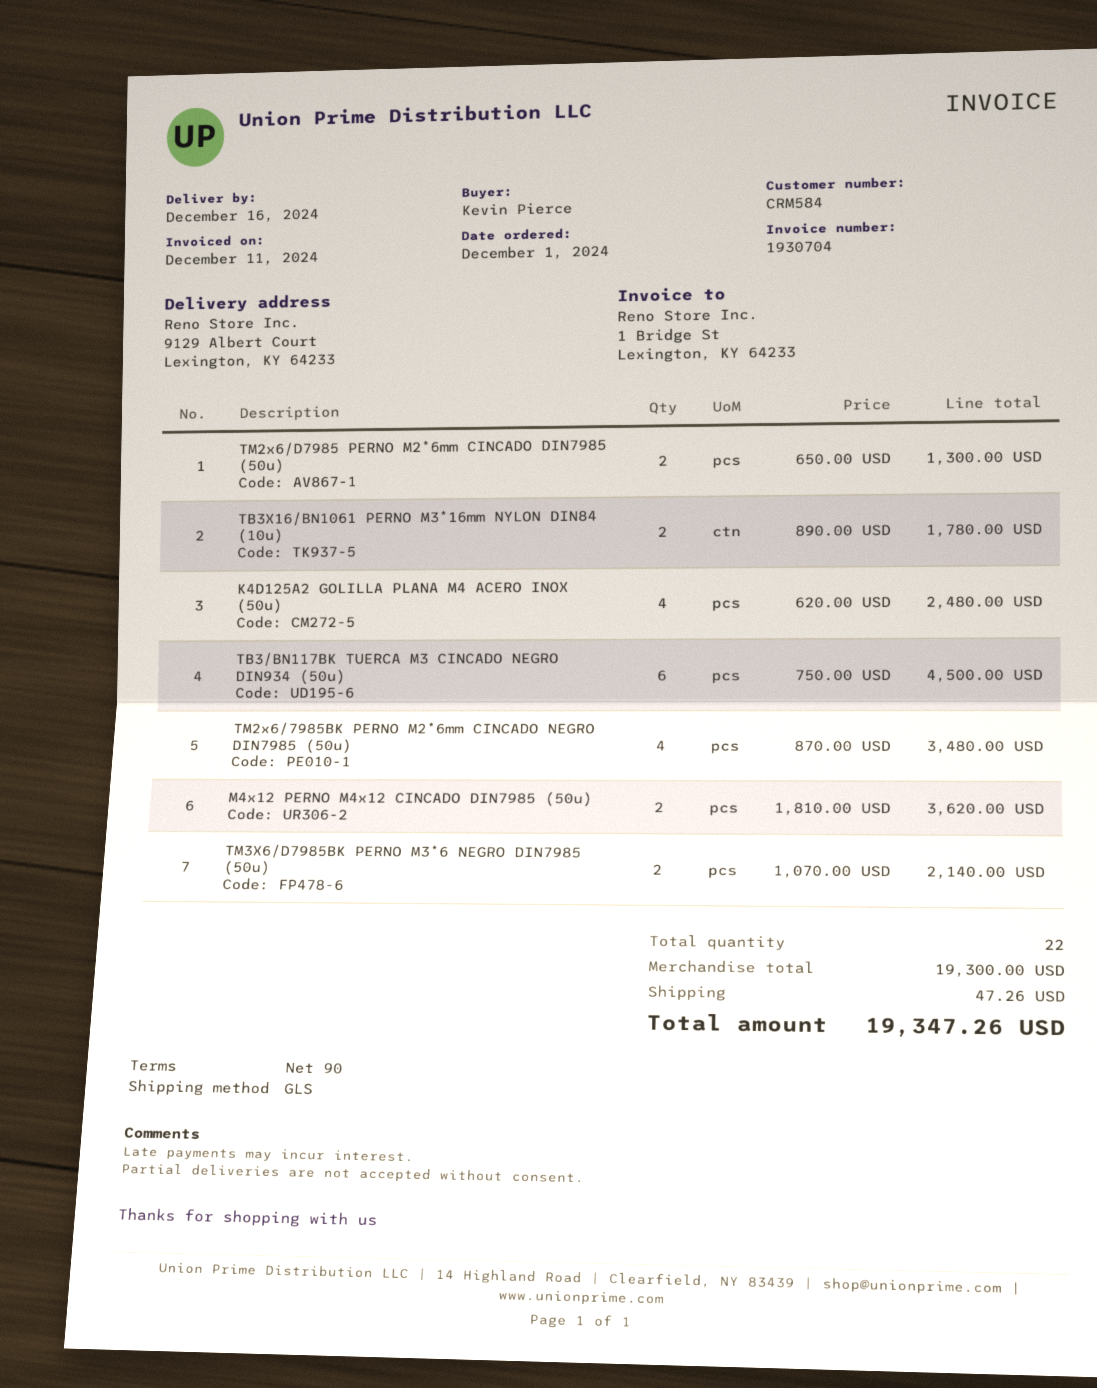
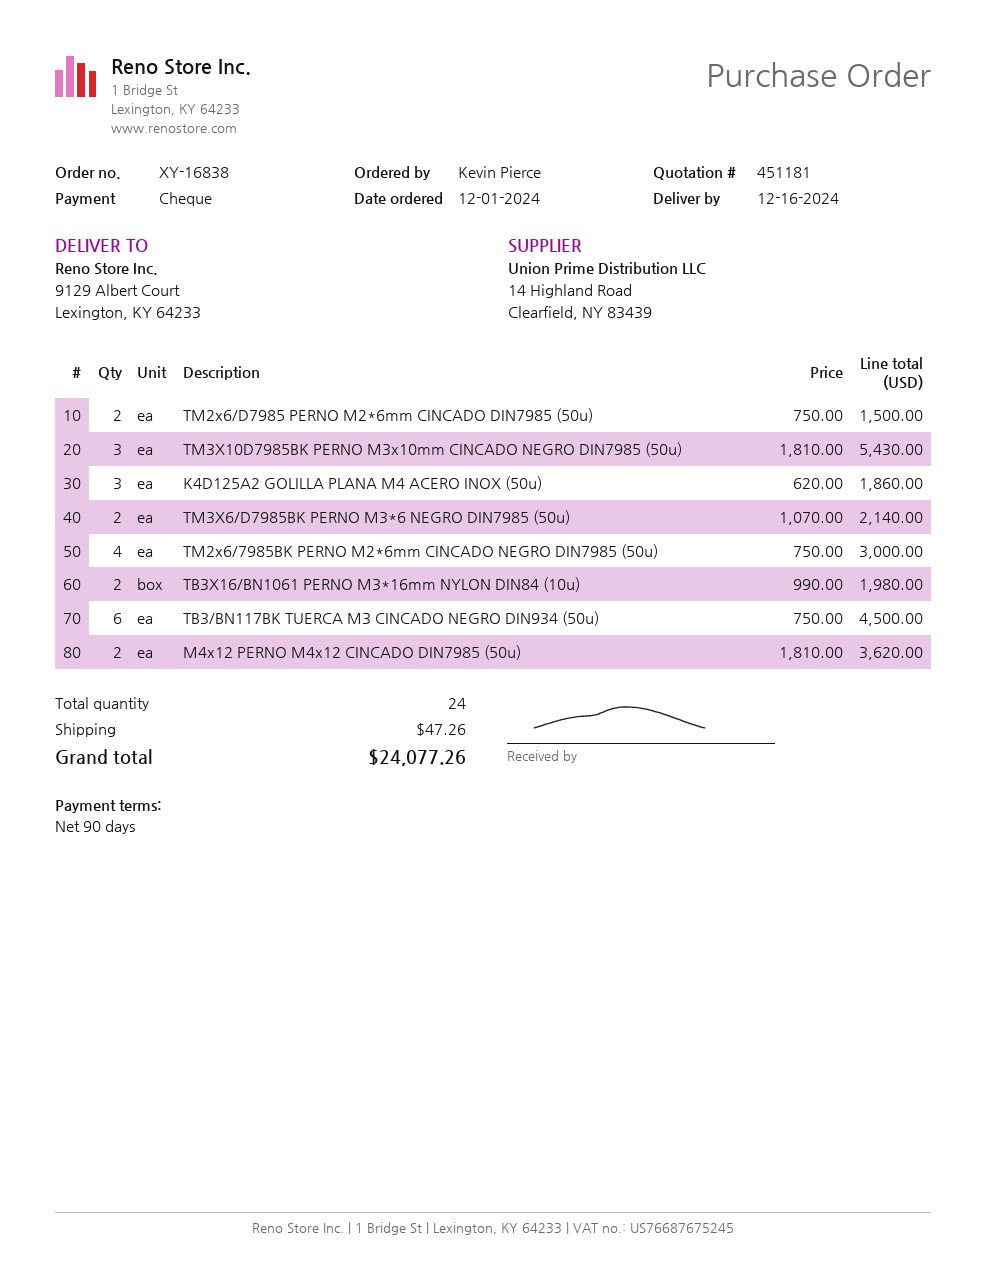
TM2x6/D7985 PERNO M2*6mm CINCADO DIN7985 (50u): 2 x 650.00 = 1300.00 -> 2 x 750.00 = 1500.00
TB3X16/BN1061 PERNO M3*16mm NYLON DIN84 (10u): 2 x 890.00 = 1780.00 -> 2 x 990.00 = 1980.00
K4D125A2 GOLILLA PLANA M4 ACERO INOX (50u): 4 x 620.00 = 2480.00 -> 3 x 620.00 = 1860.00
TM2x6/7985BK PERNO M2*6mm CINCADO NEGRO DIN7985 (50u): 4 x 870.00 = 3480.00 -> 4 x 750.00 = 3000.00
TM3X10D7985BK PERNO M3x10mm CINCADO NEGRO DIN7985 (50u): none -> 3 x 1810.00 = 5430.00
total quantity: 22 -> 24
total: 19347.26 -> 24077.26

